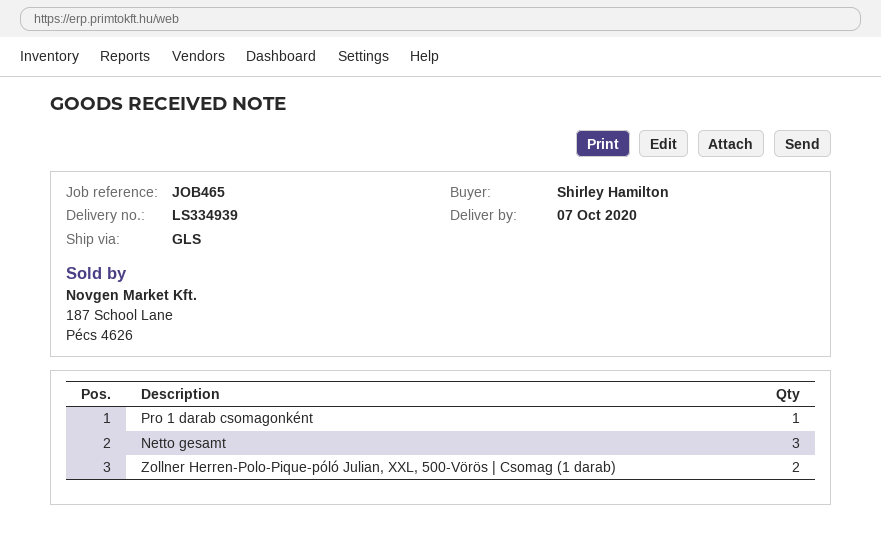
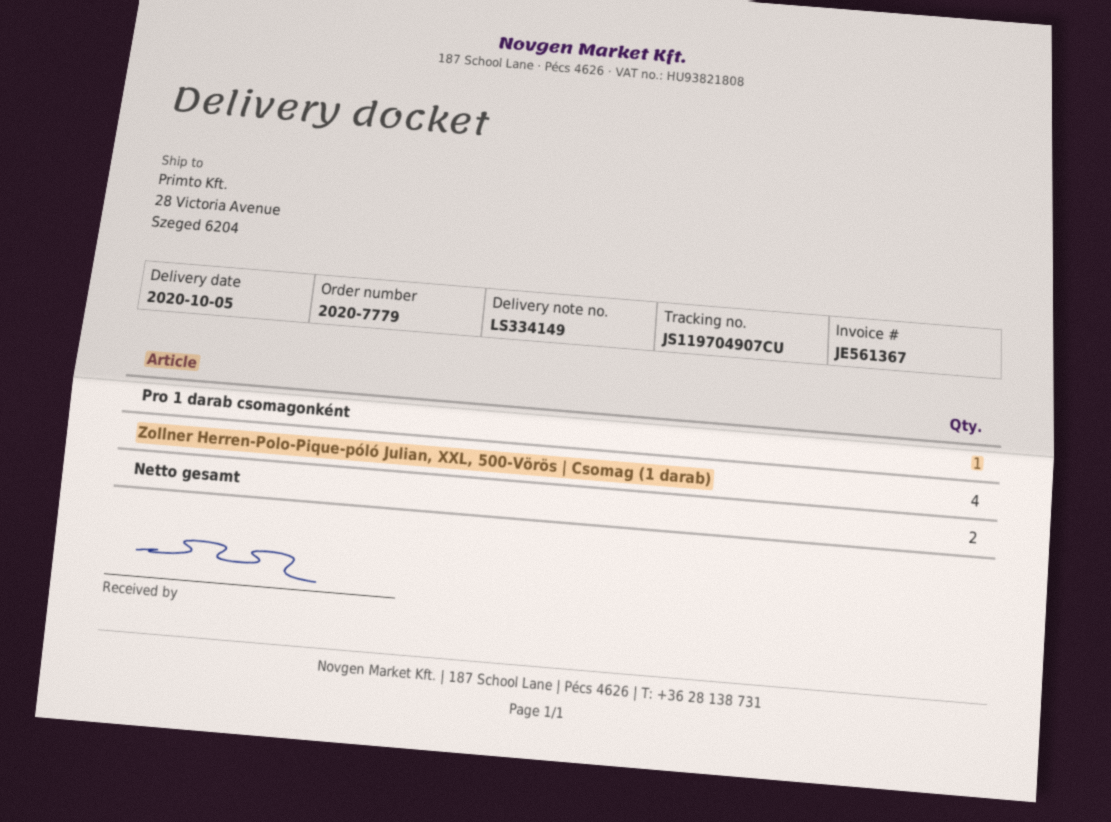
delivery note number: LS334939 -> LS334149
delivery date: 2020-10-07 -> 2020-10-05
Netto gesamt: 3 -> 2
Zollner Herren-Polo-Pique-póló Julian, XXL, 500-Vörös | Csomag (1 darab): 2 -> 4

